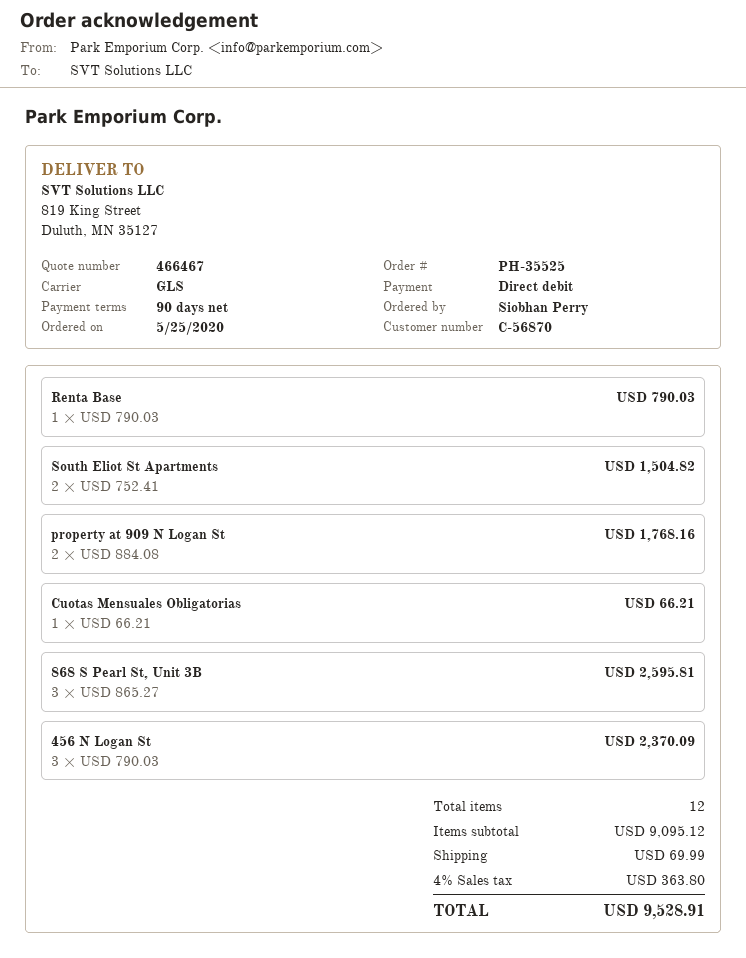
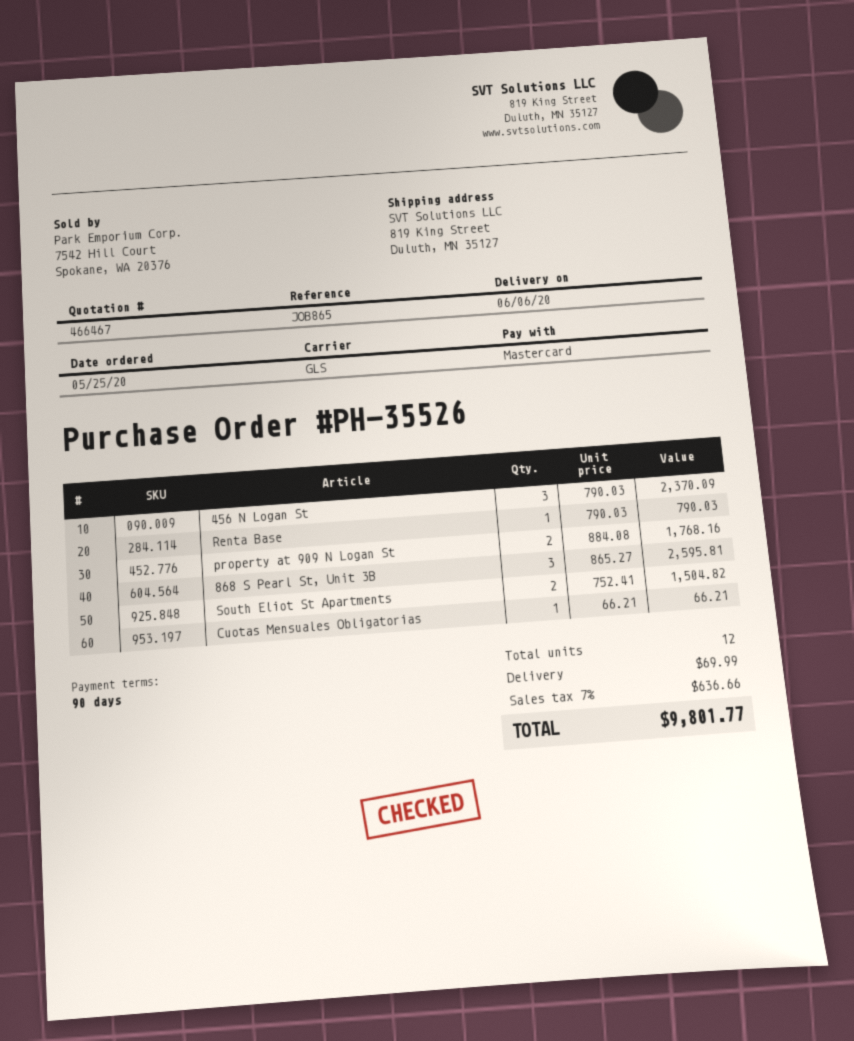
order number: PH-35525 -> PH-35526
payment method: direct debit -> Mastercard
tax: 4% = 363.80 -> 7% = 636.66
total: 9528.91 -> 9801.77

